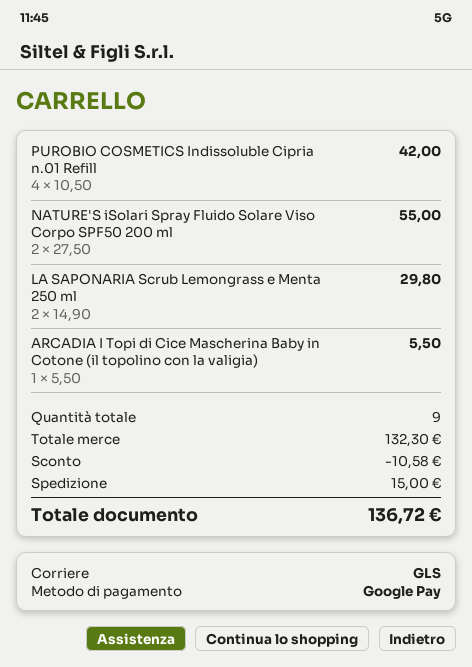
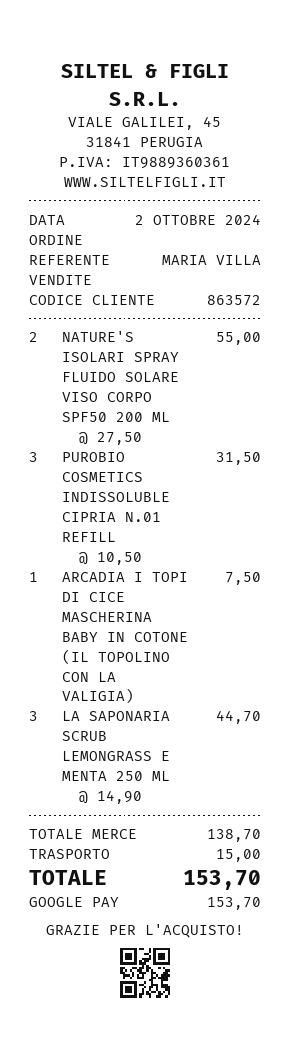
PUROBIO COSMETICS Indissoluble Cipria n.01 Refill: 4 x 10.50 = 42.00 -> 3 x 10.50 = 31.50
LA SAPONARIA Scrub Lemongrass e Menta 250 ml: 2 x 14.90 = 29.80 -> 3 x 14.90 = 44.70
ARCADIA I Topi di Cice Mascherina Baby in Cotone (il topolino con la valigia): 1 x 5.50 = 5.50 -> 1 x 7.50 = 7.50
subtotal: 132.30 -> 138.70
discount: 10.58 -> none
total: 136.72 -> 153.70

